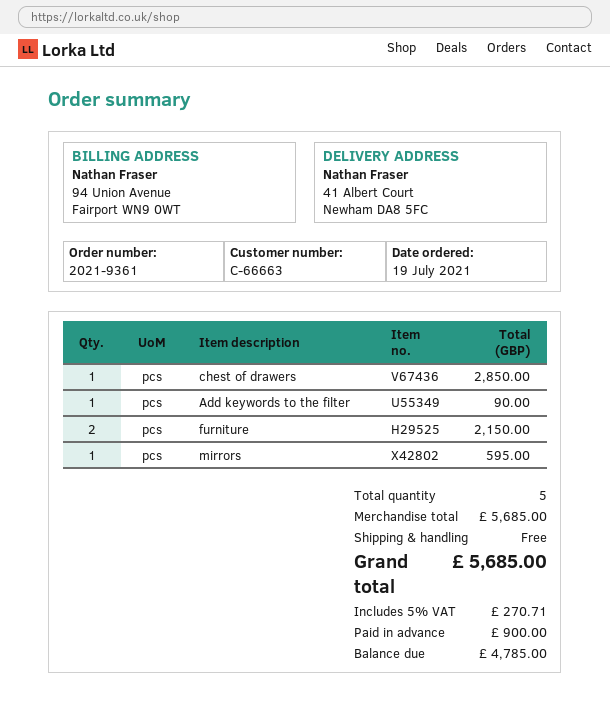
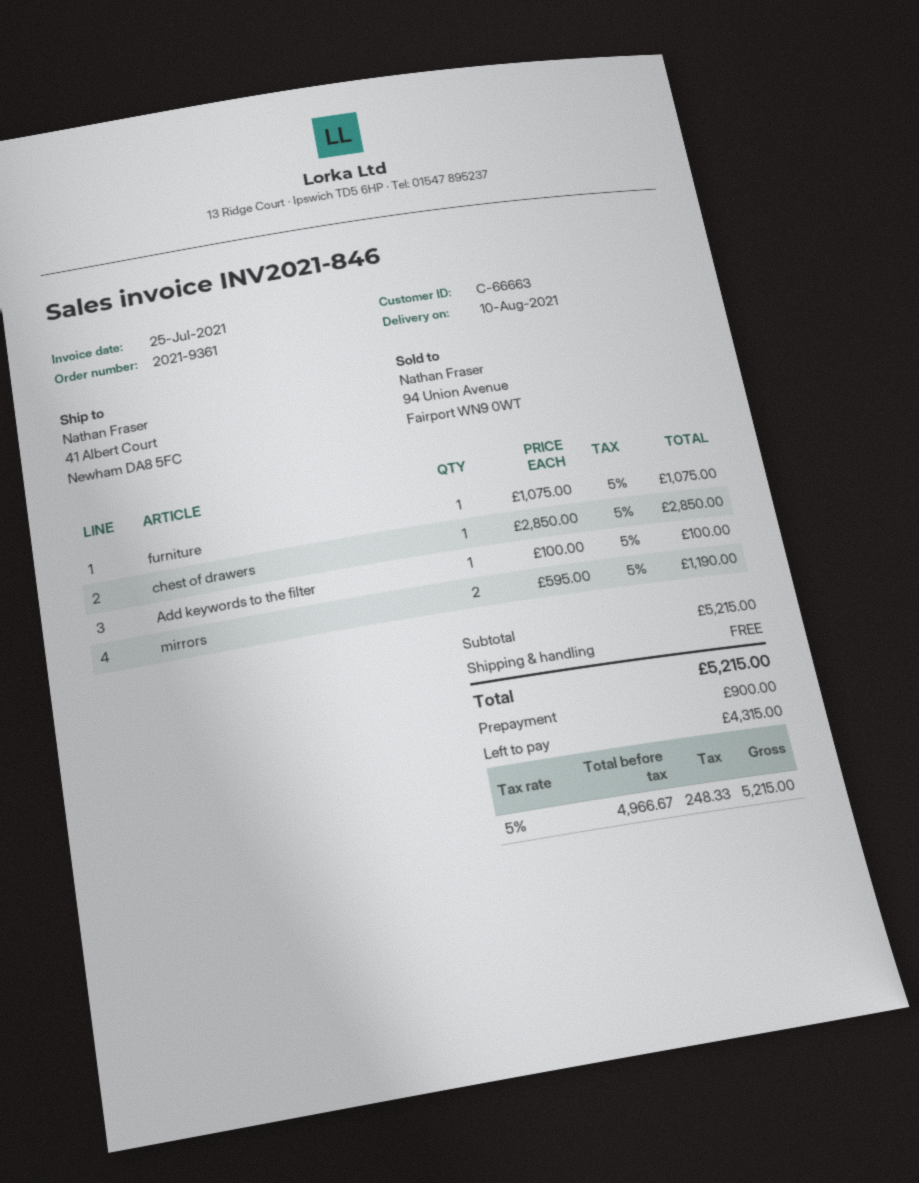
Add keywords to the filter: 1 for 90.00 -> 1 for 100.00
furniture: 2 for 2150.00 -> 1 for 1075.00
mirrors: 1 for 595.00 -> 2 for 1190.00
subtotal: 5685.00 -> 5215.00
tax: 5% = 270.71 -> 5% = 248.33
total: 5685.00 -> 5215.00
balance: 4785.00 -> 4315.00

